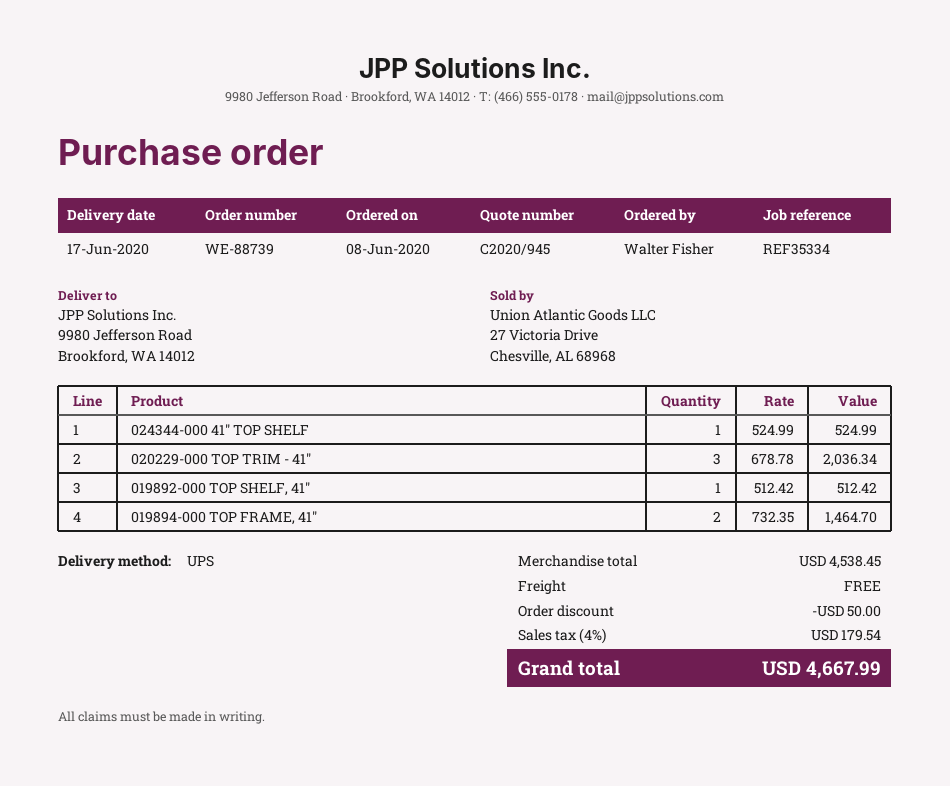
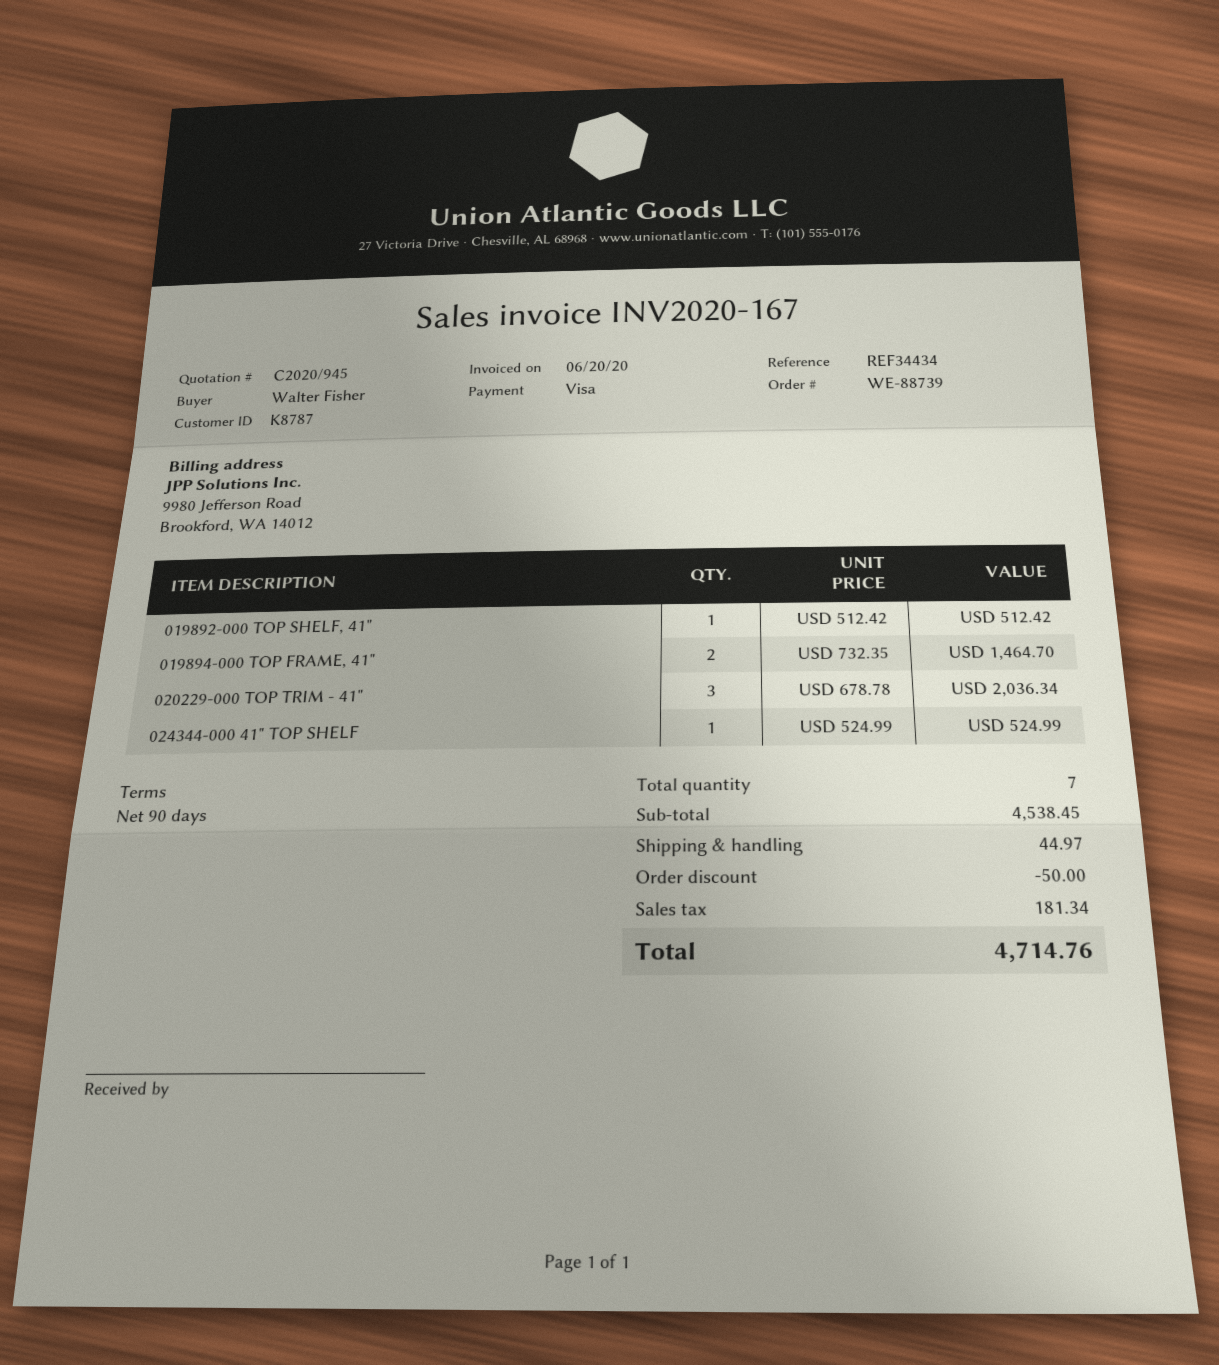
reference: REF35334 -> REF34434
shipping: 0.00 -> 44.97
tax: 179.54 -> 181.34
total: 4667.99 -> 4714.76

